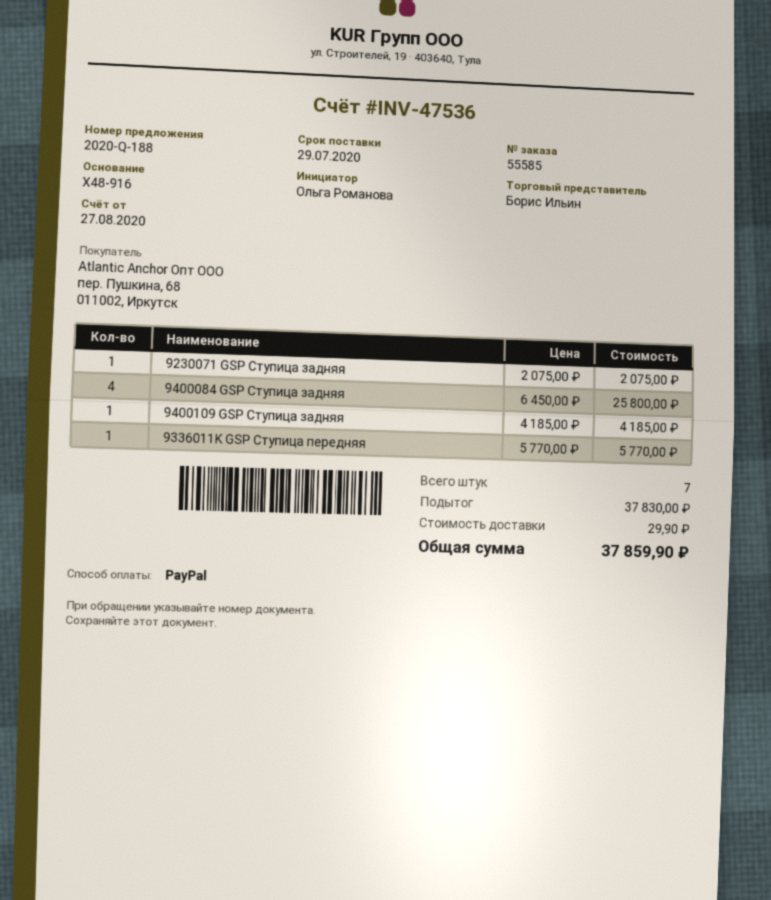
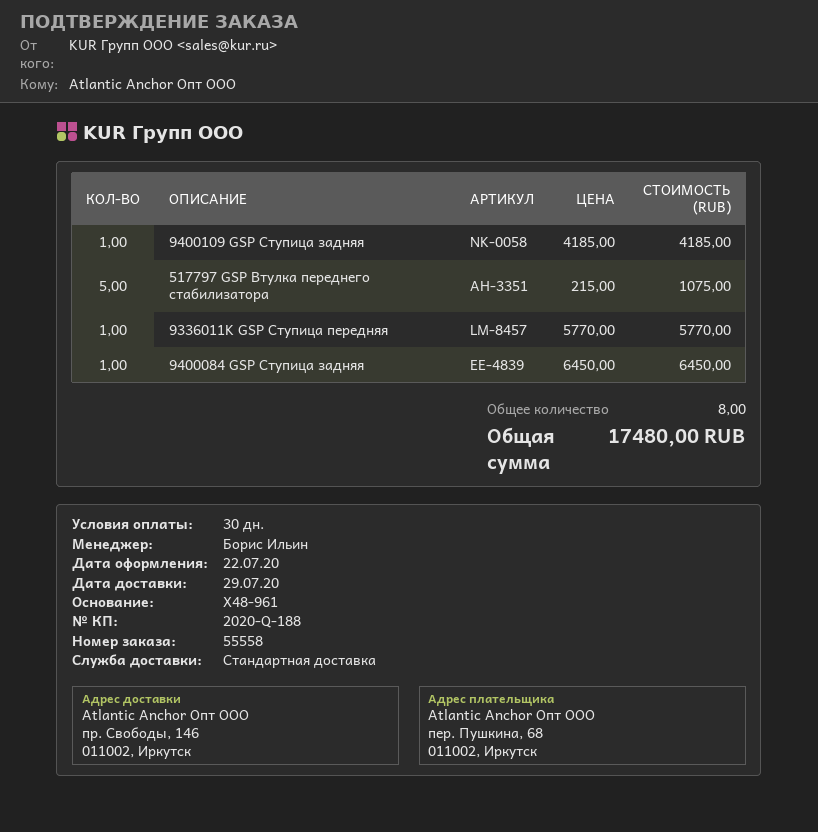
order number: 55585 -> 55558
reference: X48-916 -> X48-961
9230071 GSP Ступица задняя: 1 x 2075.00 = 2075.00 -> none
9400084 GSP Ступица задняя: 4 x 6450.00 = 25800.00 -> 1 x 6450.00 = 6450.00
517797 GSP Втулка переднего стабилизатора: none -> 5 x 215.00 = 1075.00
total quantity: 7 -> 8
shipping: 29.90 -> none
total: 37859.90 -> 17480.00

